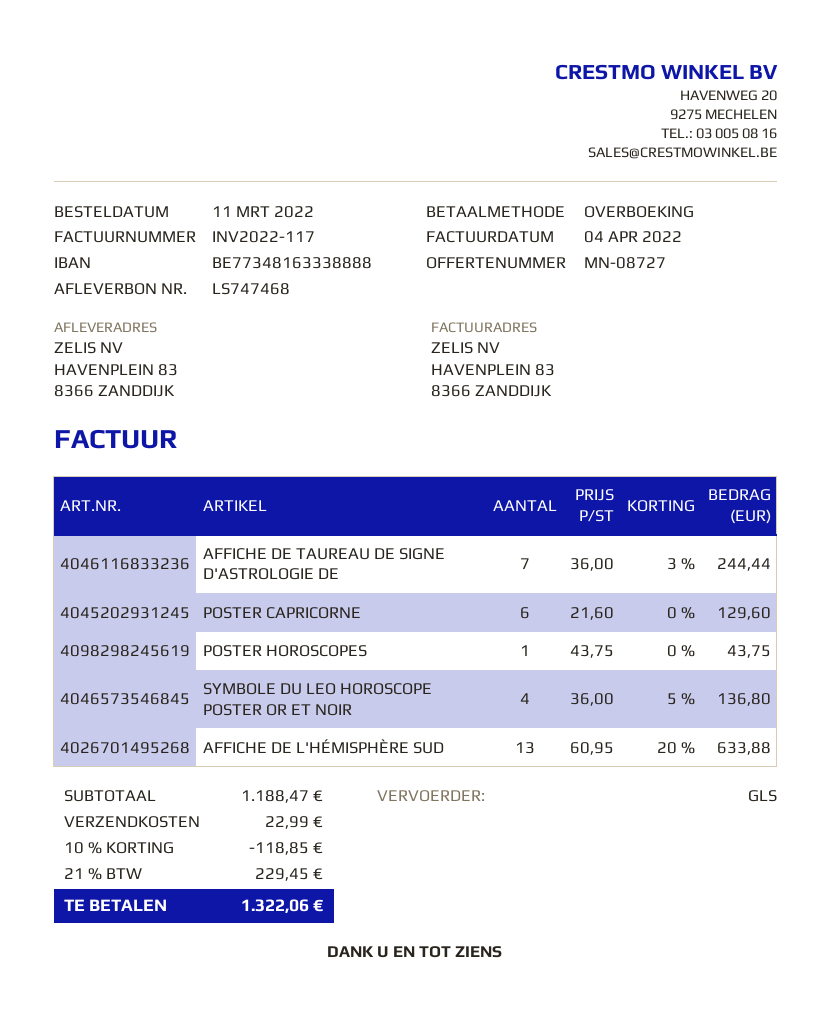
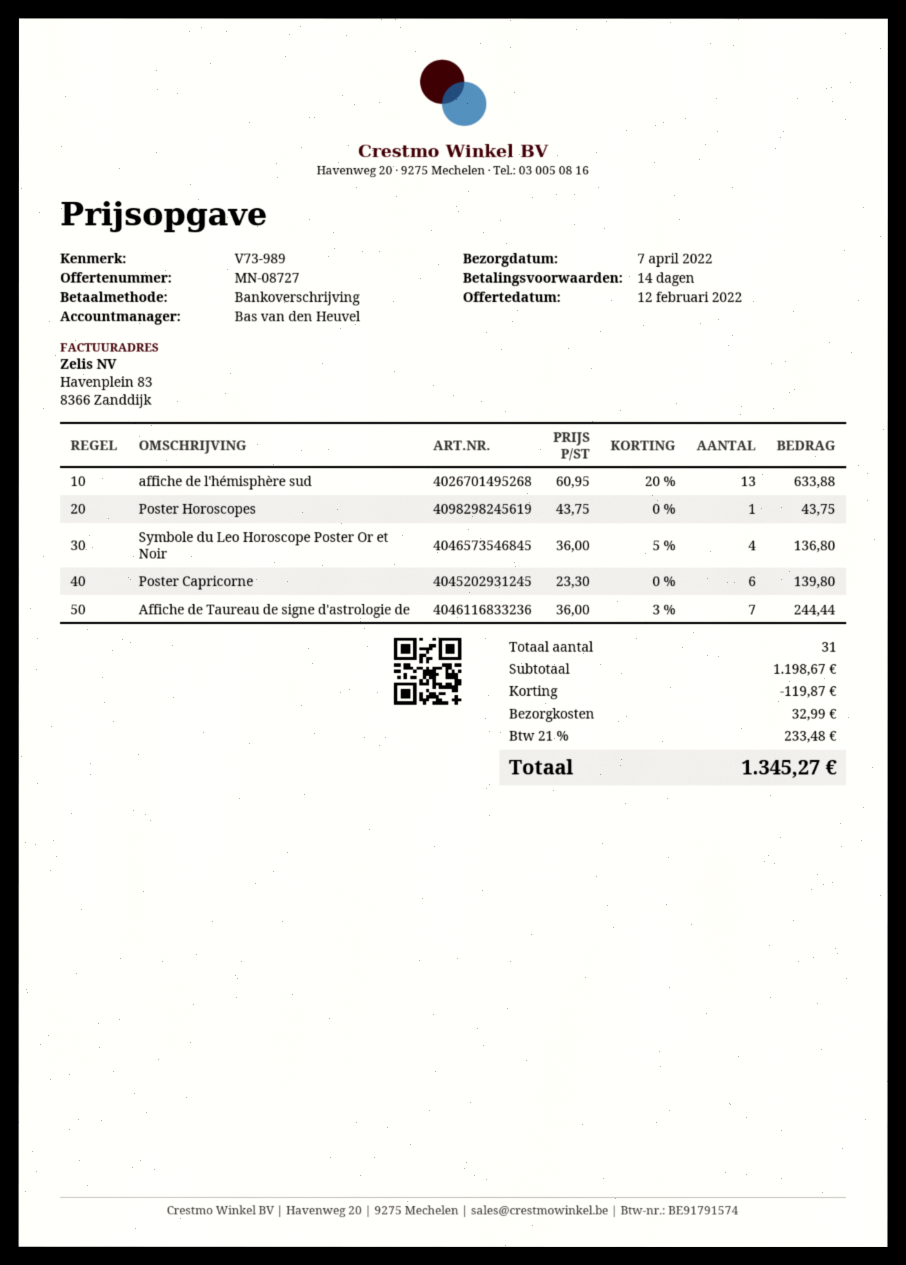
POSTER CAPRICORNE: 6 x 21.60 = 129.60 -> 6 x 23.30 = 139.80
subtotal: 1188.47 -> 1198.67
discount: 118.85 -> 119.87
shipping: 22.99 -> 32.99
tax: 21% = 229.45 -> 21% = 233.48
total: 1322.06 -> 1345.27

